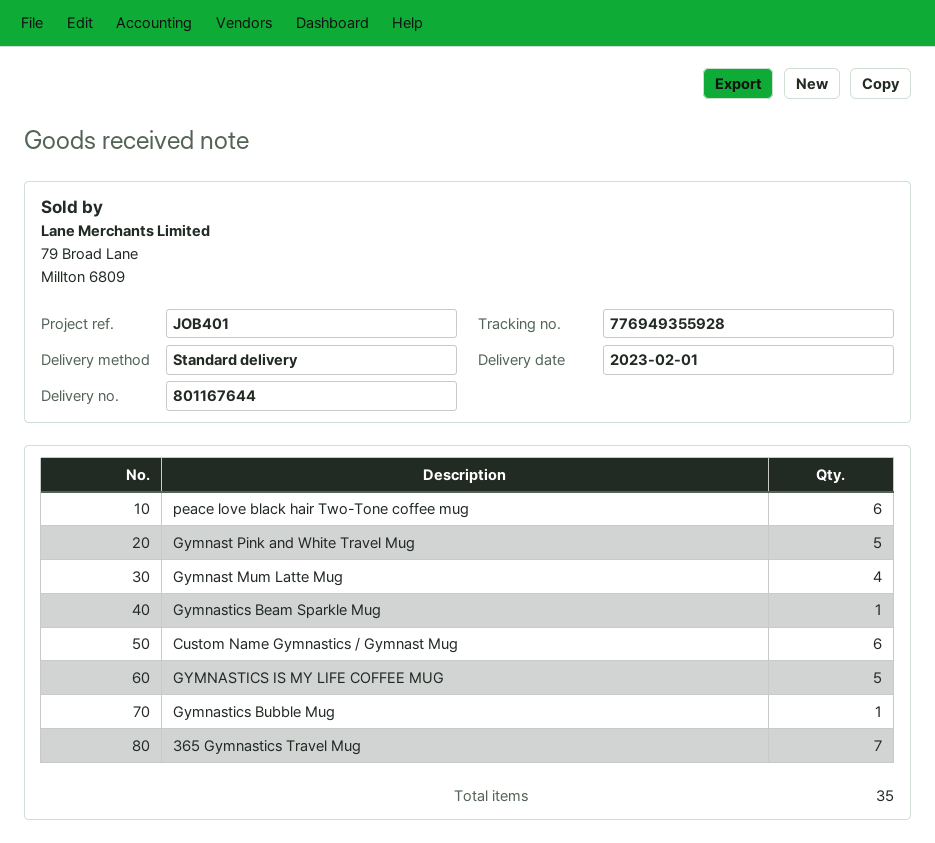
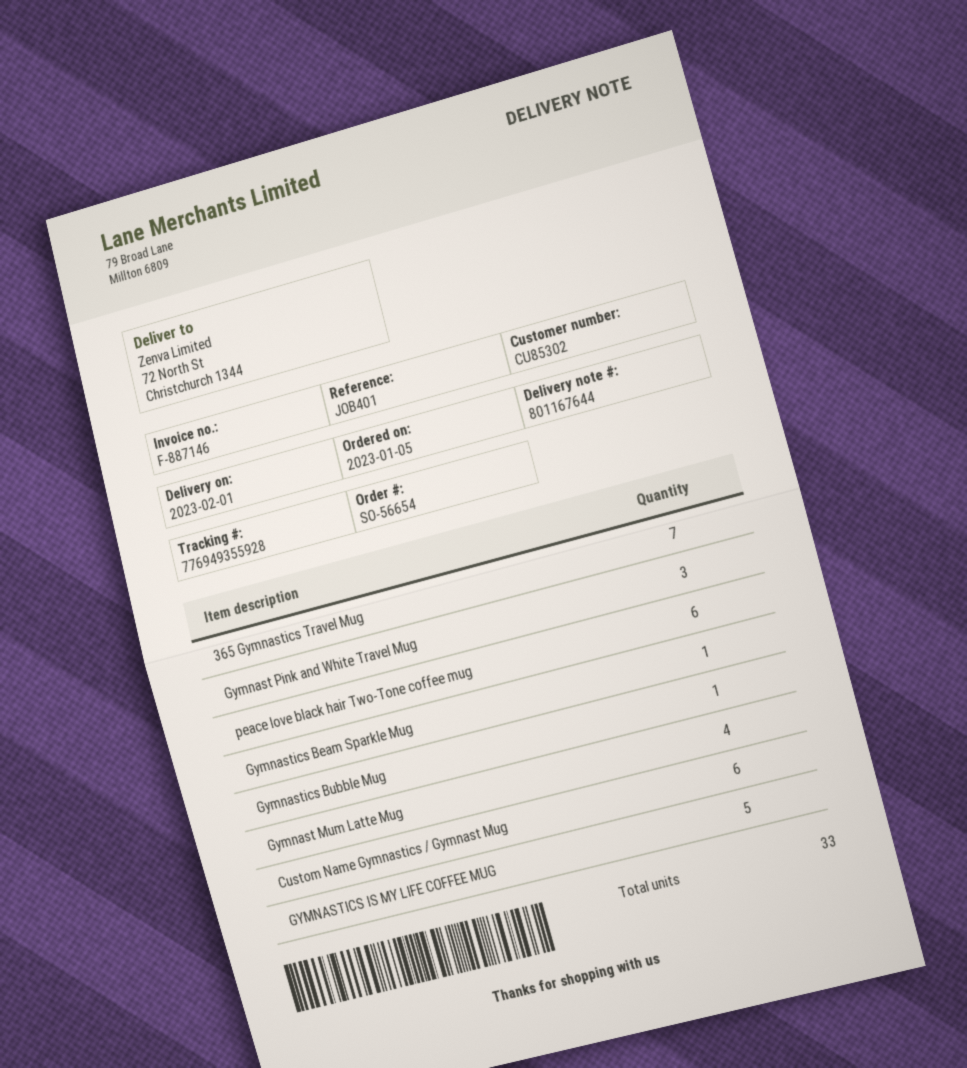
Gymnast Pink and White Travel Mug: 5 -> 3
total quantity: 35 -> 33

